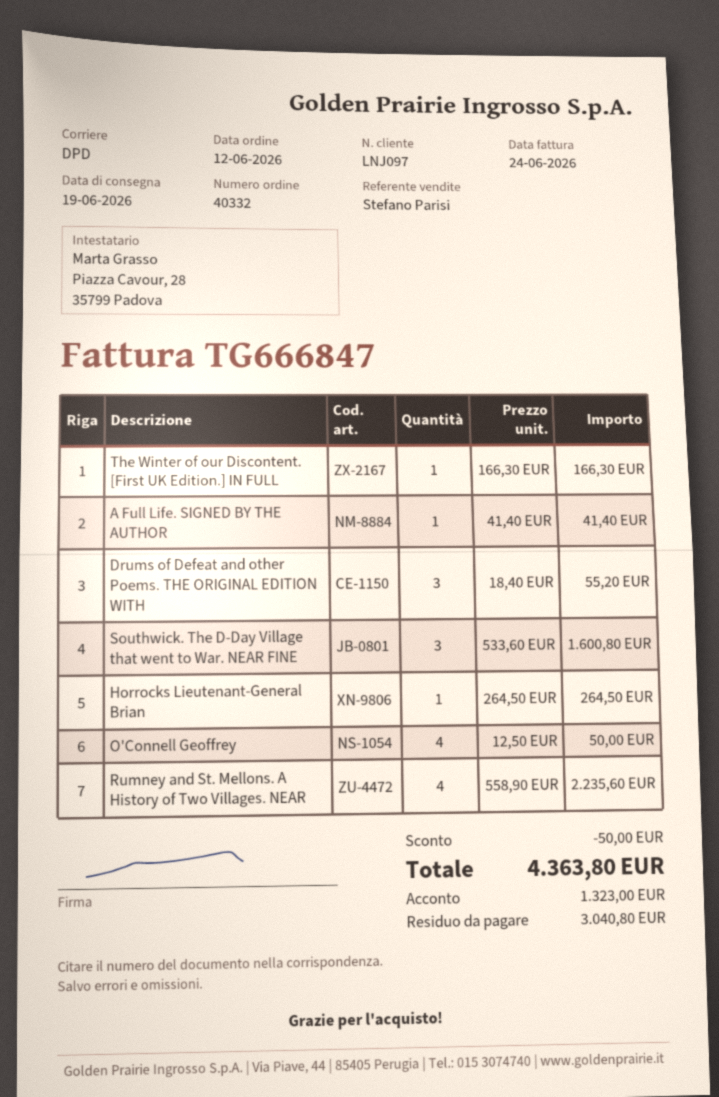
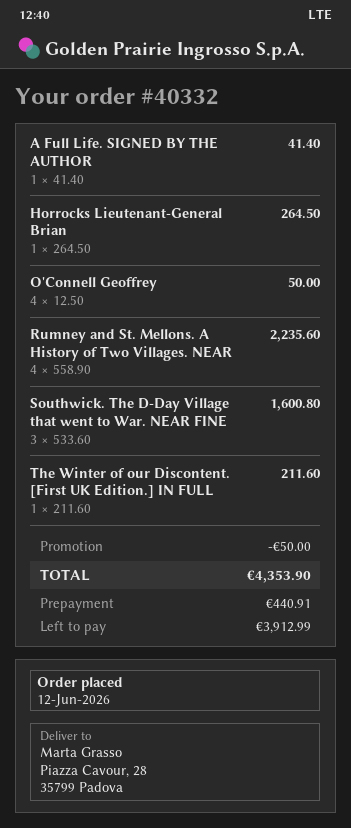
The Winter of our Discontent. [First UK Edition.] IN FULL: 1 x 166.30 = 166.30 -> 1 x 211.60 = 211.60
Drums of Defeat and other Poems. THE ORIGINAL EDITION WITH: 3 x 18.40 = 55.20 -> none
total: 4363.80 -> 4353.90
deposit: 1323.00 -> 440.91
balance: 3040.80 -> 3912.99

